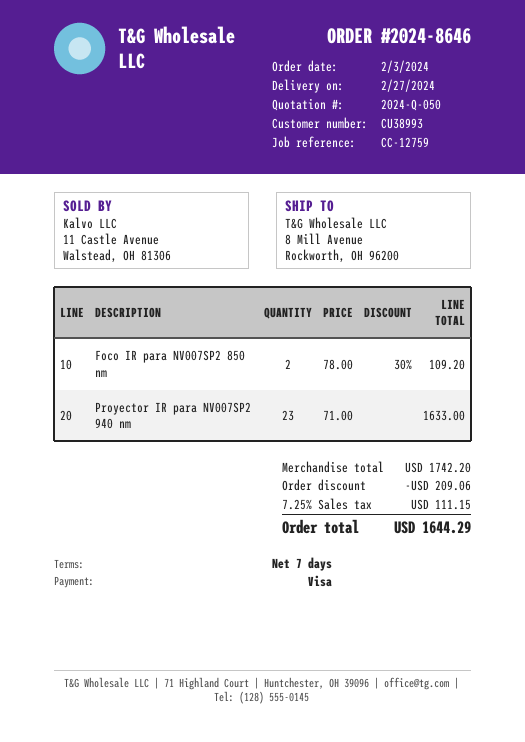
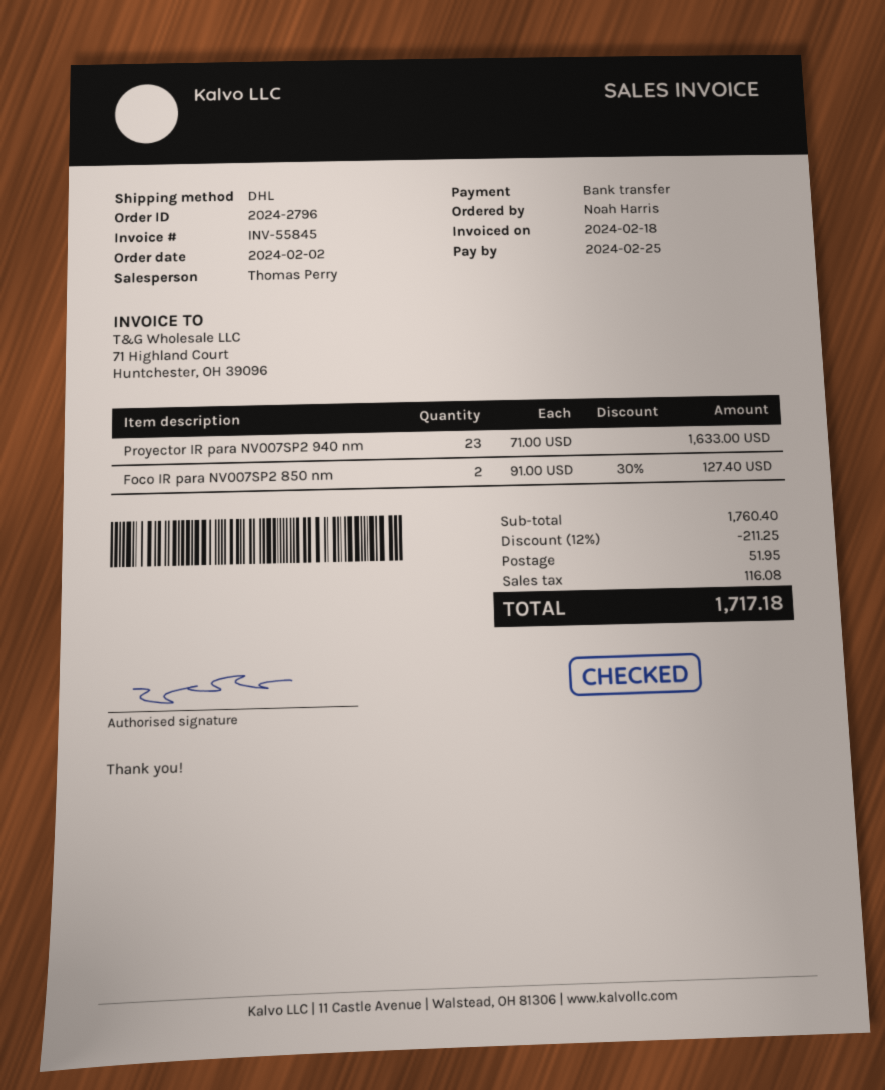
order number: 2024-8646 -> 2024-2796
order date: 2024-02-03 -> 2024-02-02
payment method: Visa -> bank transfer
Foco IR para NV007SP2 850 nm: 2 x 78.00 - 30% = 109.20 -> 2 x 91.00 - 30% = 127.40
subtotal: 1742.20 -> 1760.40
discount: 209.06 -> 211.25
shipping: none -> 51.95
tax: 111.15 -> 116.08
total: 1644.29 -> 1717.18

